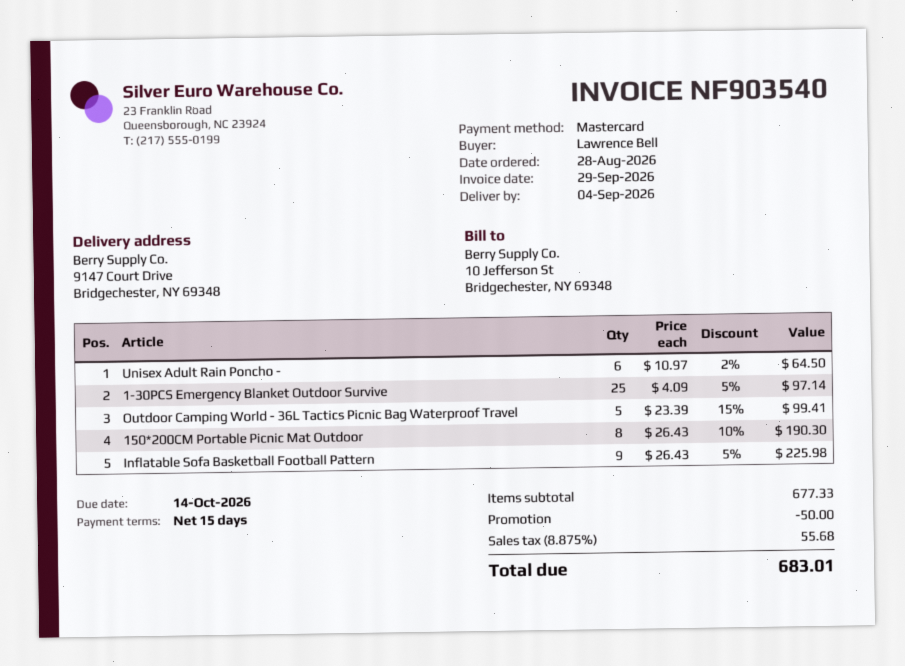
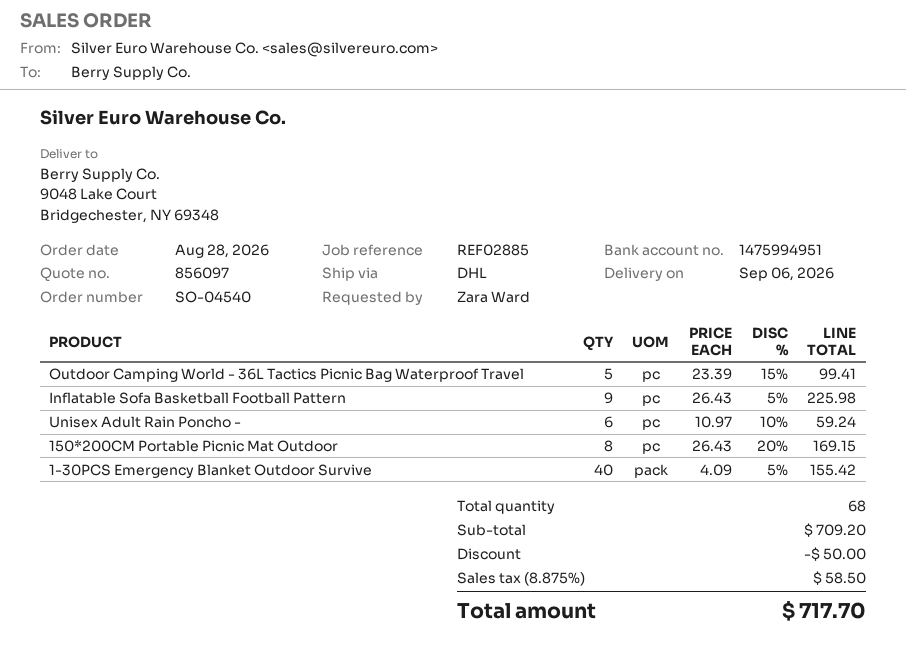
delivery date: 2026-09-04 -> 2026-09-06
ordered by: Lawrence Bell -> Zara Ward
ship to: 9147 Court Drive, Bridgechester, NY 69348 -> 9048 Lake Court, Bridgechester, NY 69348
Unisex Adult Rain Poncho -: 6 x 10.97 - 2% = 64.50 -> 6 x 10.97 - 10% = 59.24
1-30PCS Emergency Blanket Outdoor Survive: 25 x 4.09 - 5% = 97.14 -> 40 x 4.09 - 5% = 155.42
150*200CM Portable Picnic Mat Outdoor: 8 x 26.43 - 10% = 190.30 -> 8 x 26.43 - 20% = 169.15
subtotal: 677.33 -> 709.20
tax: 8.875% = 55.68 -> 8.875% = 58.50
total: 683.01 -> 717.70

